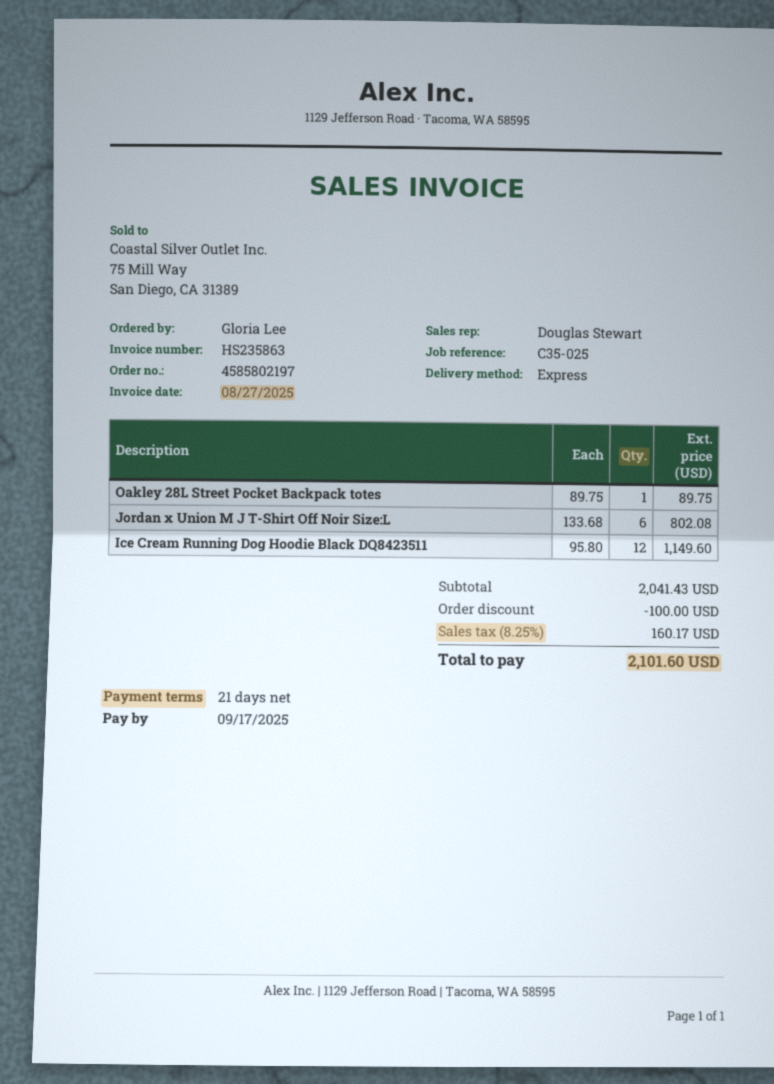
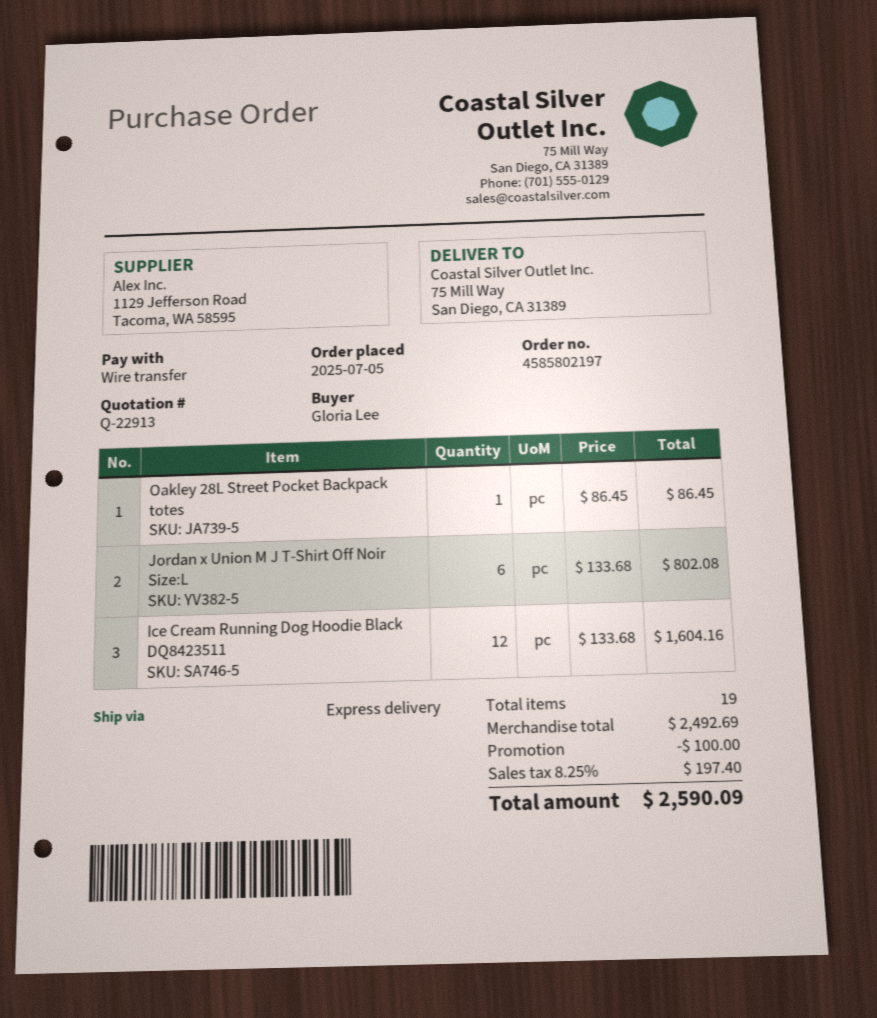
Oakley 28L Street Pocket Backpack totes: 1 x 89.75 = 89.75 -> 1 x 86.45 = 86.45
Ice Cream Running Dog Hoodie Black DQ8423511: 12 x 95.80 = 1149.60 -> 12 x 133.68 = 1604.16
subtotal: 2041.43 -> 2492.69
tax: 8.25% = 160.17 -> 8.25% = 197.40
total: 2101.60 -> 2590.09

